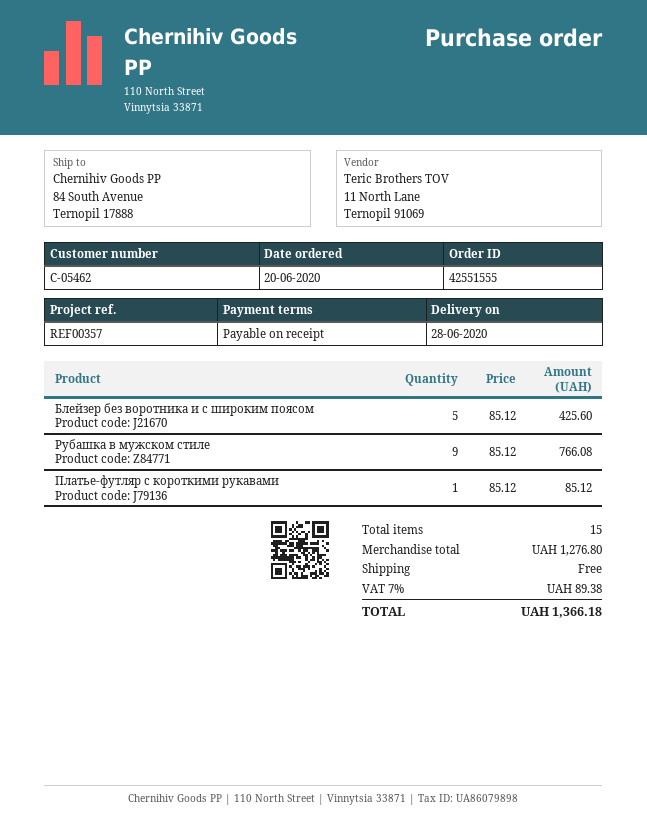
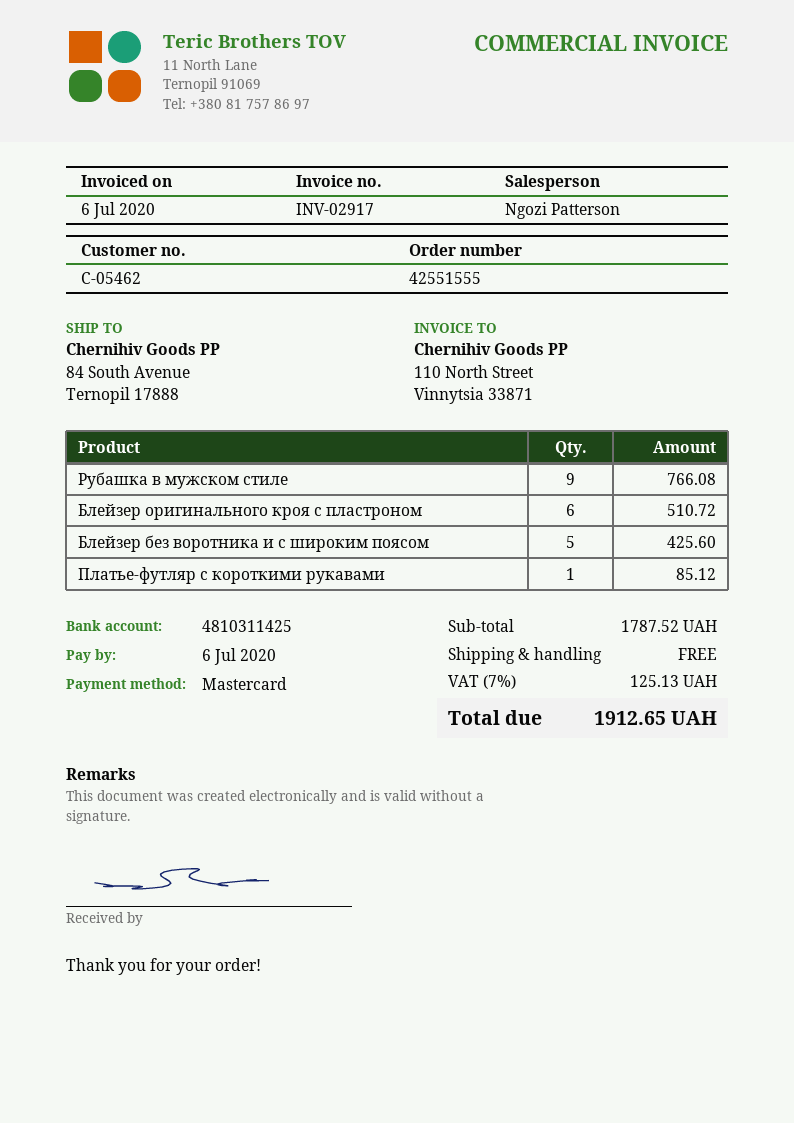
Блейзер оригинального кроя с пластроном: none -> 6 for 510.72
subtotal: 1276.80 -> 1787.52
tax: 7% = 89.38 -> 7% = 125.13
total: 1366.18 -> 1912.65

